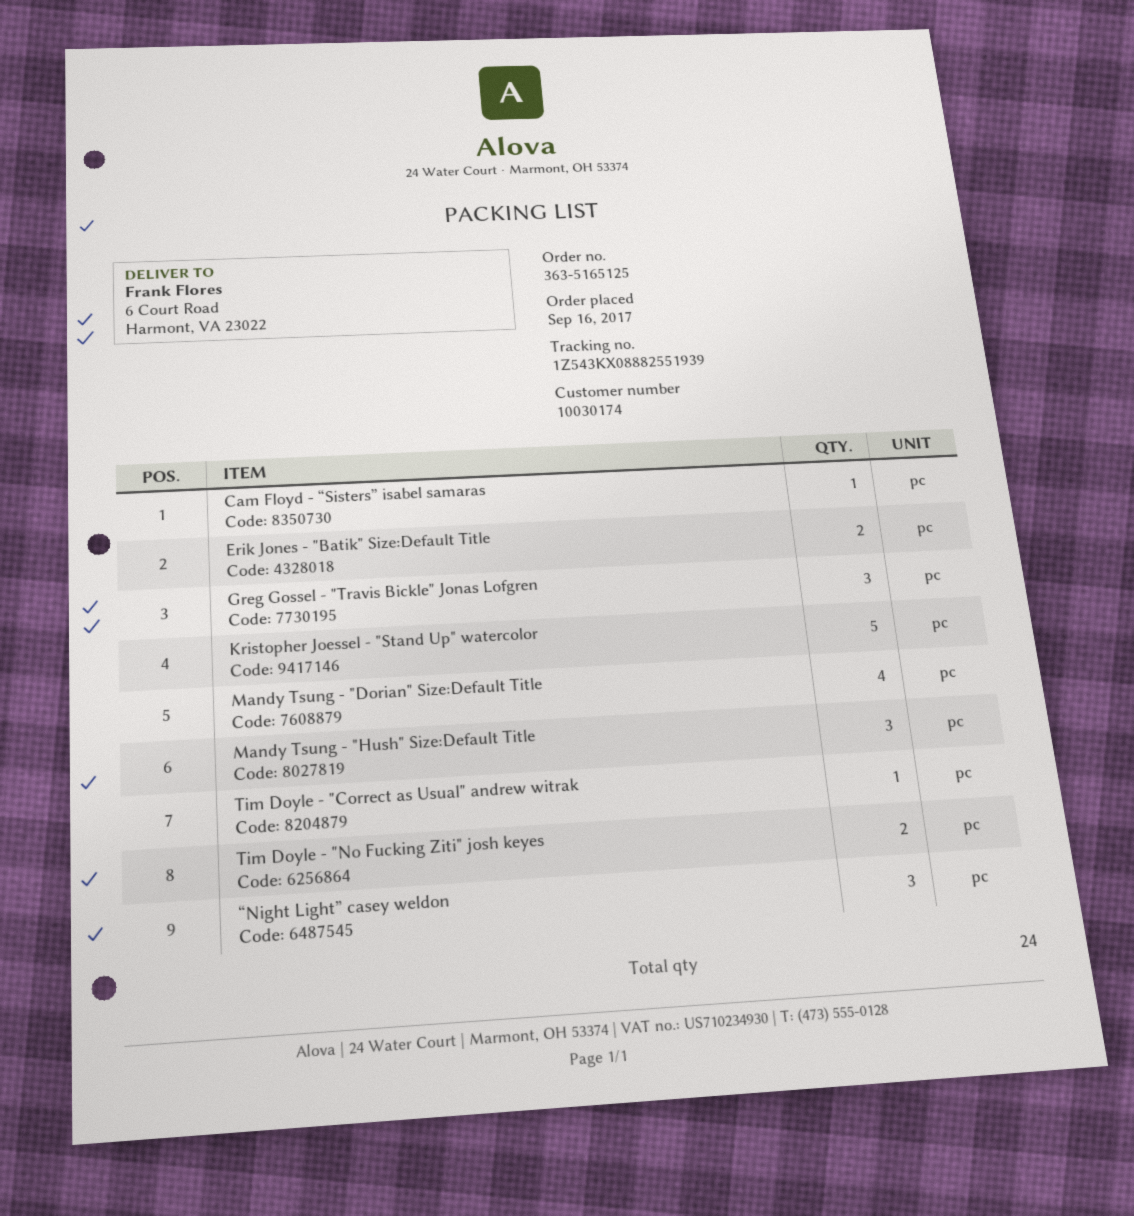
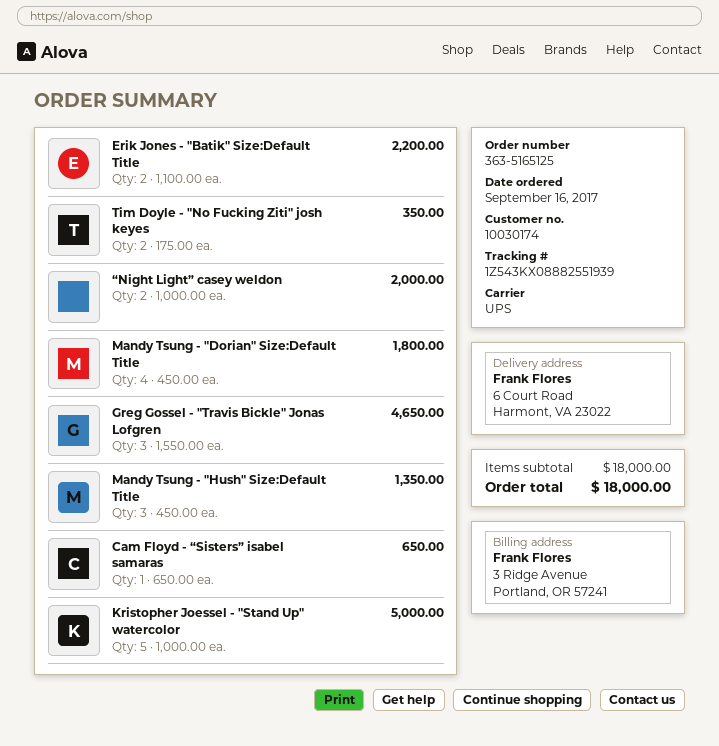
Tim Doyle - "Correct as Usual" andrew witrak: 1 -> none
“Night Light” casey weldon: 3 -> 2

